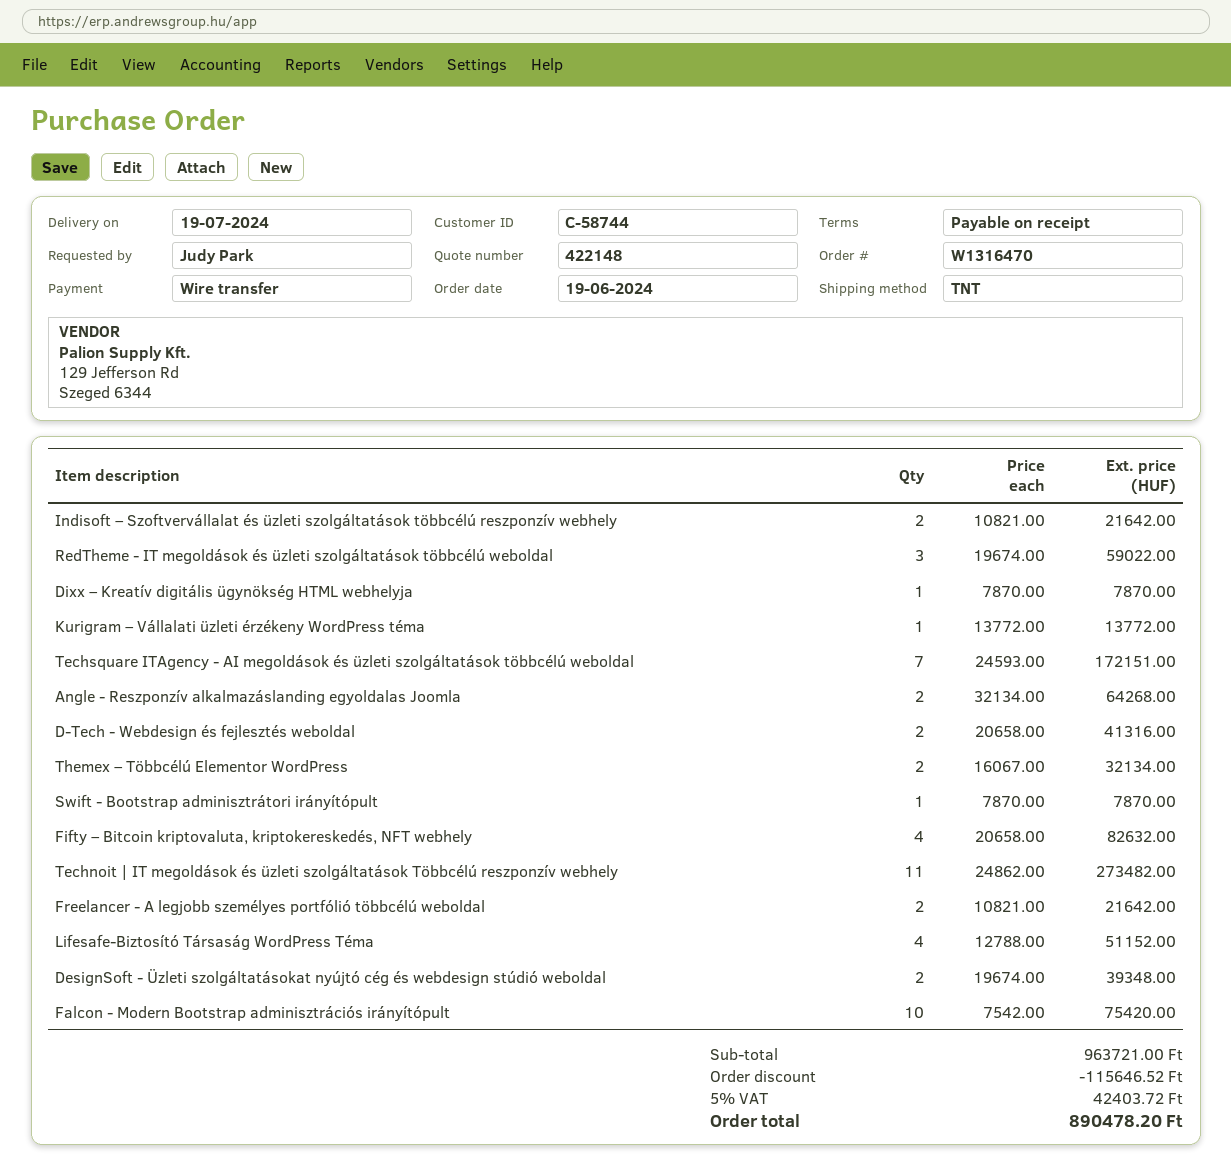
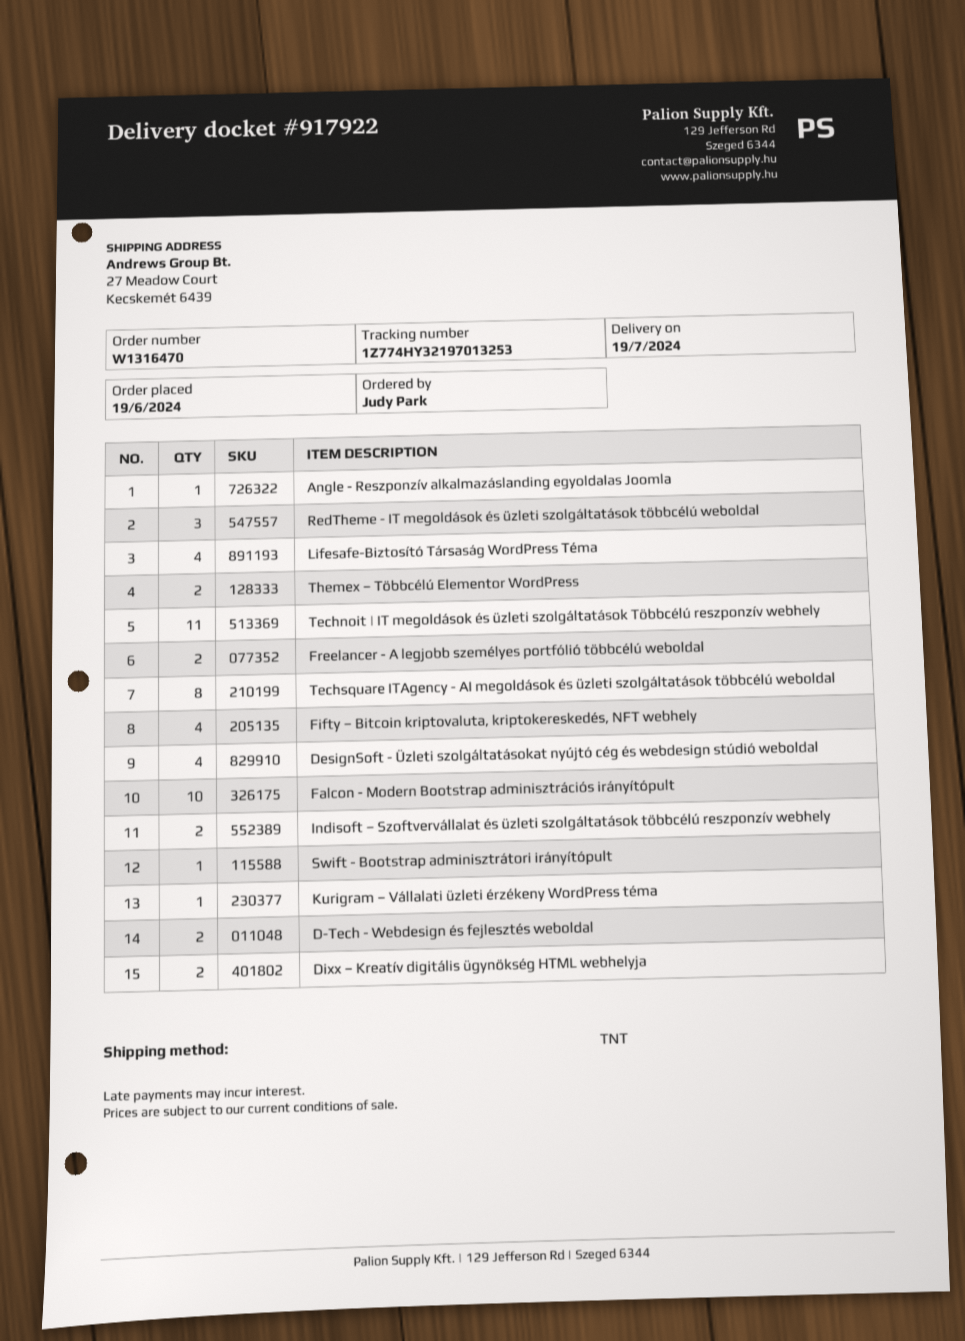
Dixx – Kreatív digitális ügynökség HTML webhelyja: 1 -> 2
Techsquare ITAgency - AI megoldások és üzleti szolgáltatások többcélú weboldal: 7 -> 8
Angle - Reszponzív alkalmazáslanding egyoldalas Joomla: 2 -> 1
DesignSoft - Üzleti szolgáltatásokat nyújtó cég és webdesign stúdió weboldal: 2 -> 4

